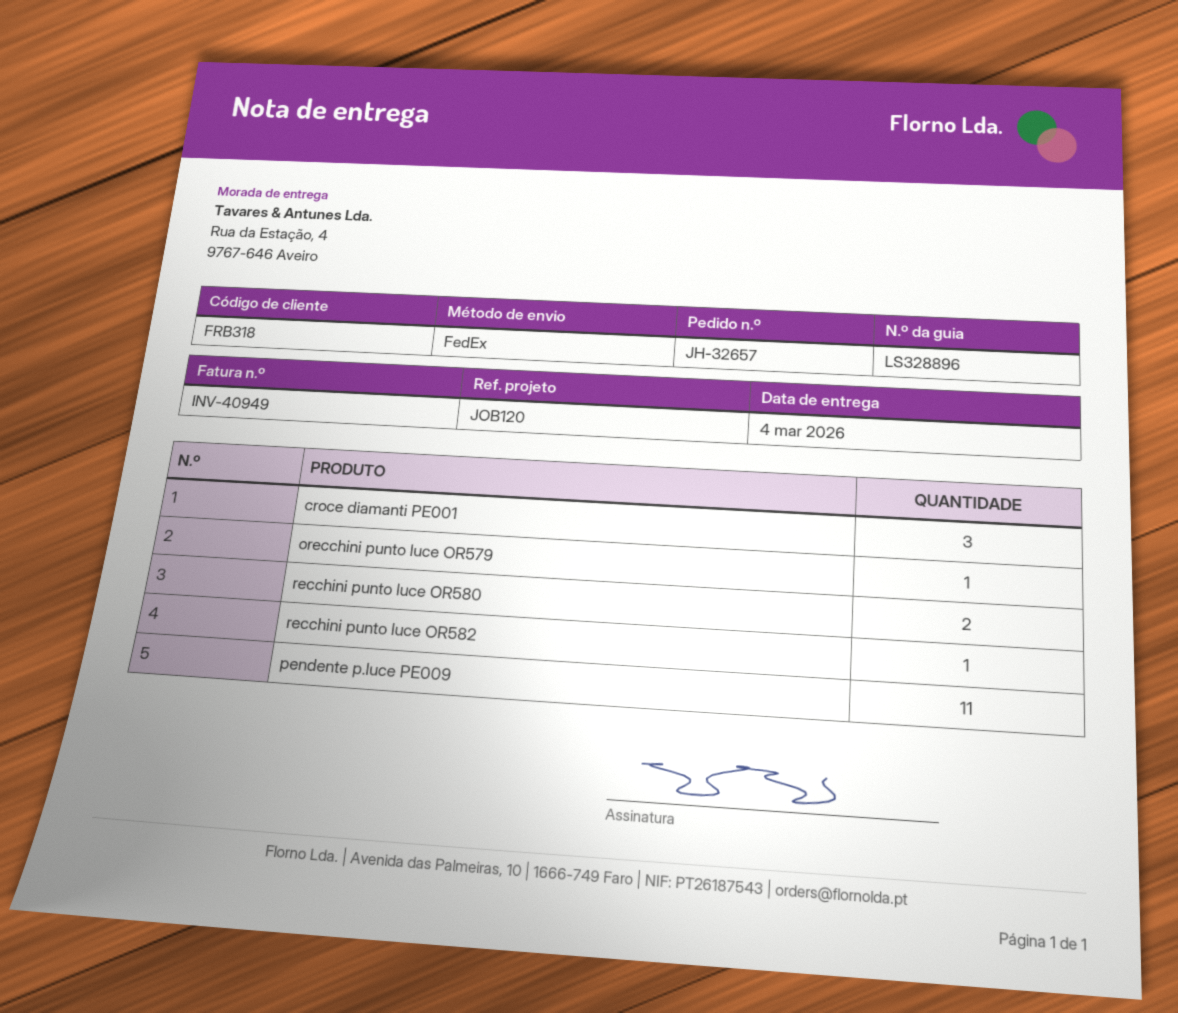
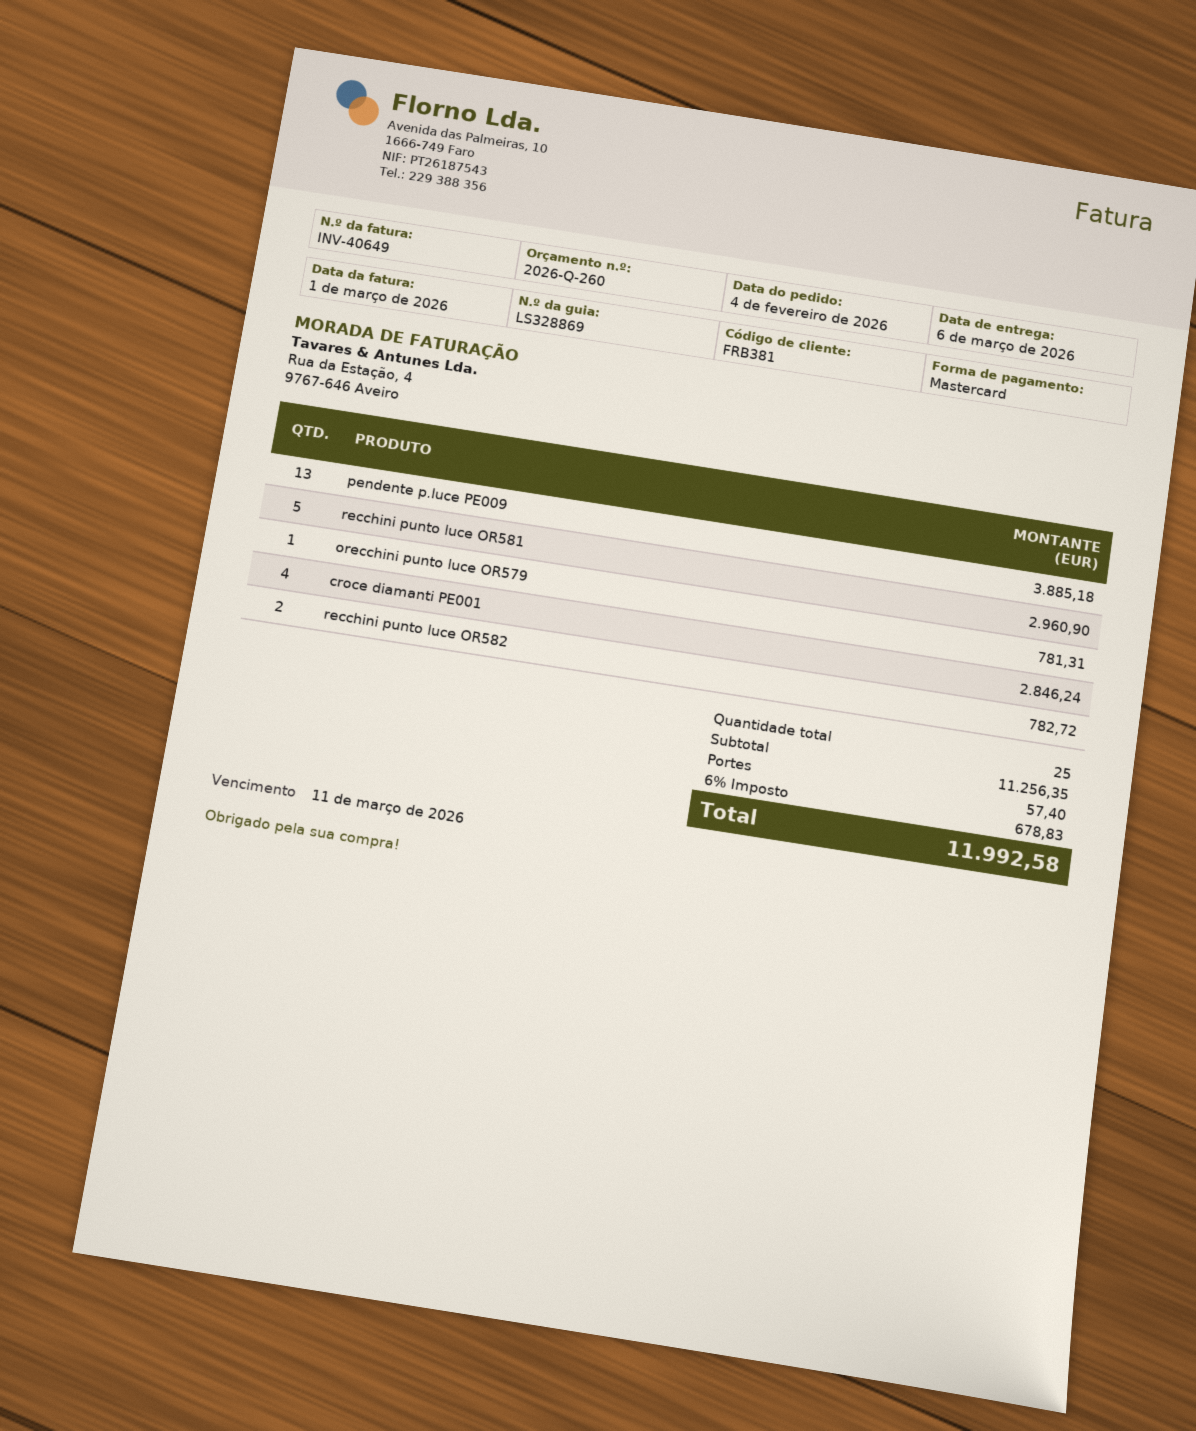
delivery note number: LS328896 -> LS328869
delivery date: 2026-03-04 -> 2026-03-06
invoice number: INV-40949 -> INV-40649
customer number: FRB318 -> FRB381
croce diamanti PE001: 3 -> 4
recchini punto luce OR580: 2 -> none
recchini punto luce OR582: 1 -> 2
pendente p.luce PE009: 11 -> 13
recchini punto luce OR581: none -> 5

